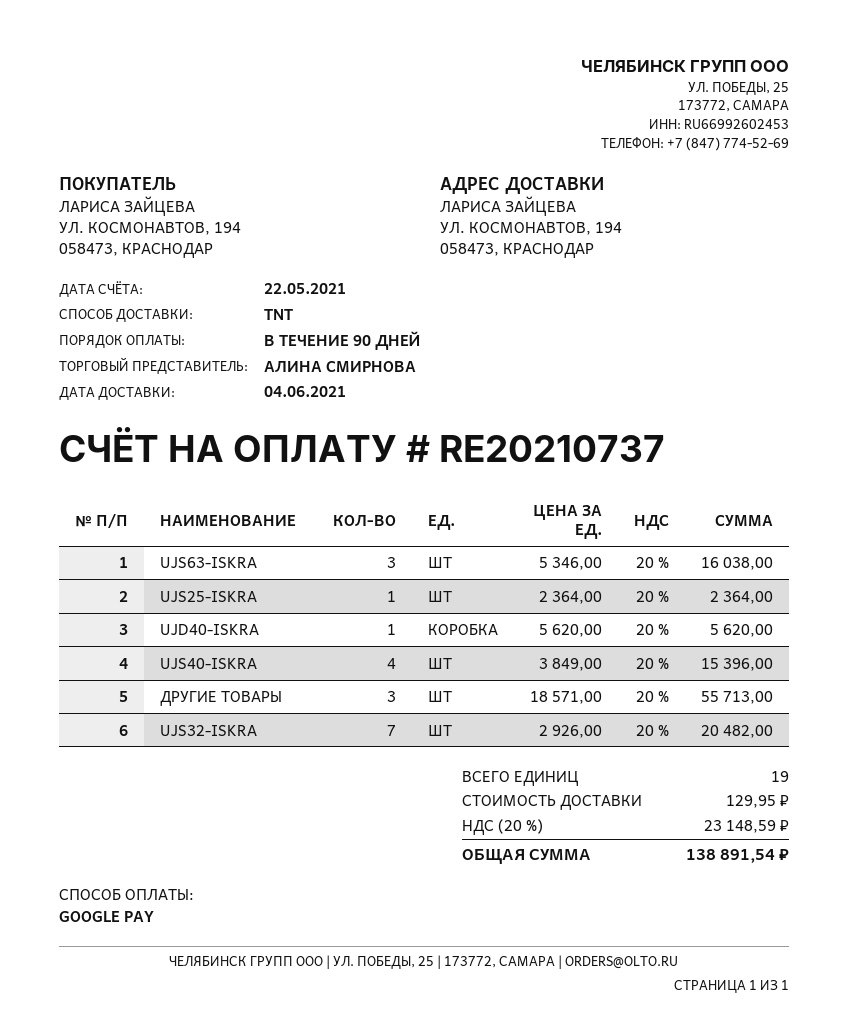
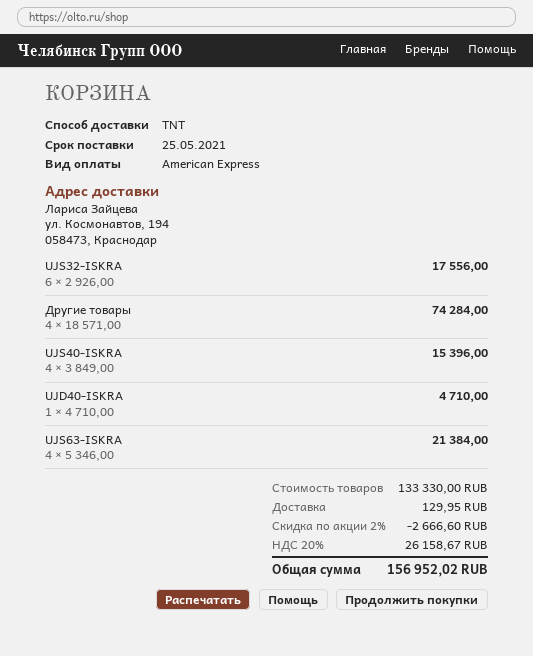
delivery date: 2021-06-04 -> 2021-05-25
payment method: Google Pay -> American Express
UJS63-ISKRA: 3 x 5346.00 = 16038.00 -> 4 x 5346.00 = 21384.00
UJS25-ISKRA: 1 x 2364.00 = 2364.00 -> none
UJD40-ISKRA: 1 x 5620.00 = 5620.00 -> 1 x 4710.00 = 4710.00
ДРУГИЕ ТОВАРЫ: 3 x 18571.00 = 55713.00 -> 4 x 18571.00 = 74284.00
UJS32-ISKRA: 7 x 2926.00 = 20482.00 -> 6 x 2926.00 = 17556.00
discount: none -> 2% = 2666.60
tax: 20% = 23148.59 -> 20% = 26158.67
total: 138891.54 -> 156952.02

